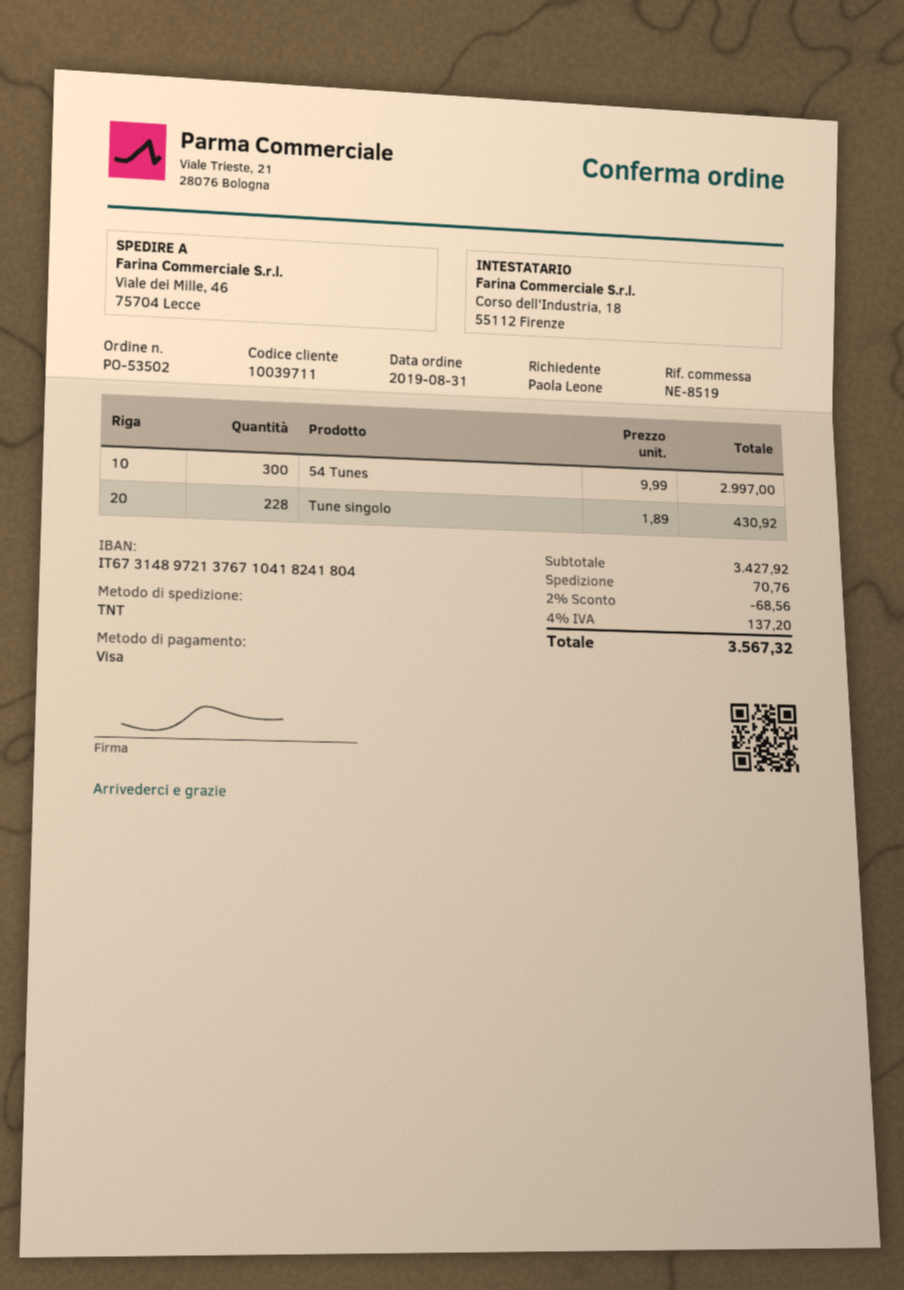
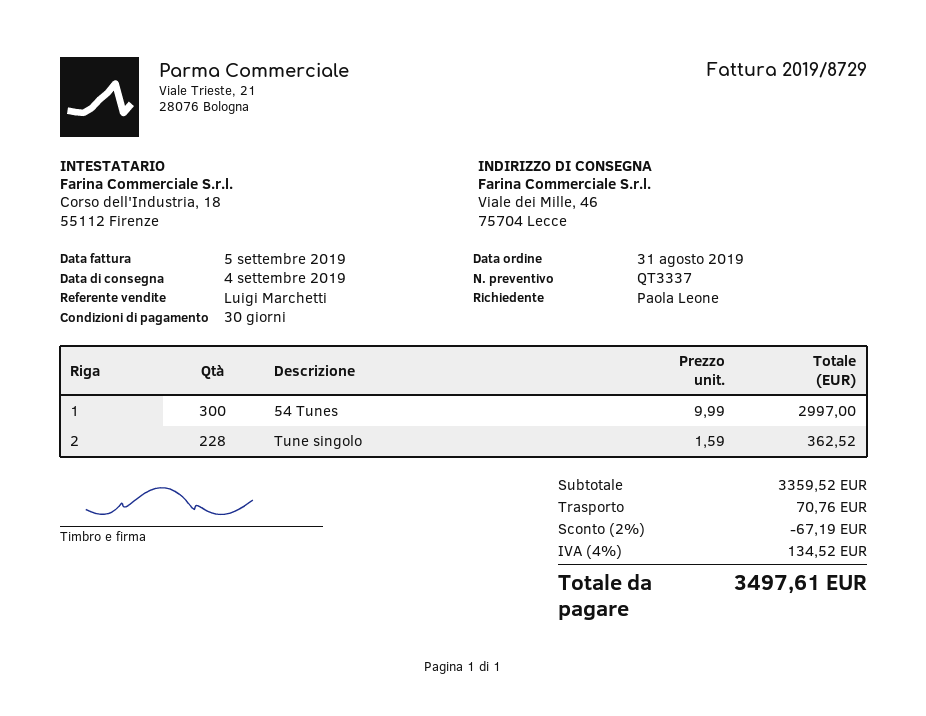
Tune singolo: 228 x 1.89 = 430.92 -> 228 x 1.59 = 362.52
subtotal: 3427.92 -> 3359.52
discount: 2% = 68.56 -> 2% = 67.19
tax: 4% = 137.20 -> 4% = 134.52
total: 3567.32 -> 3497.61

